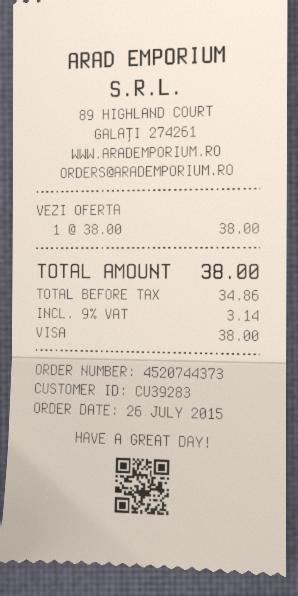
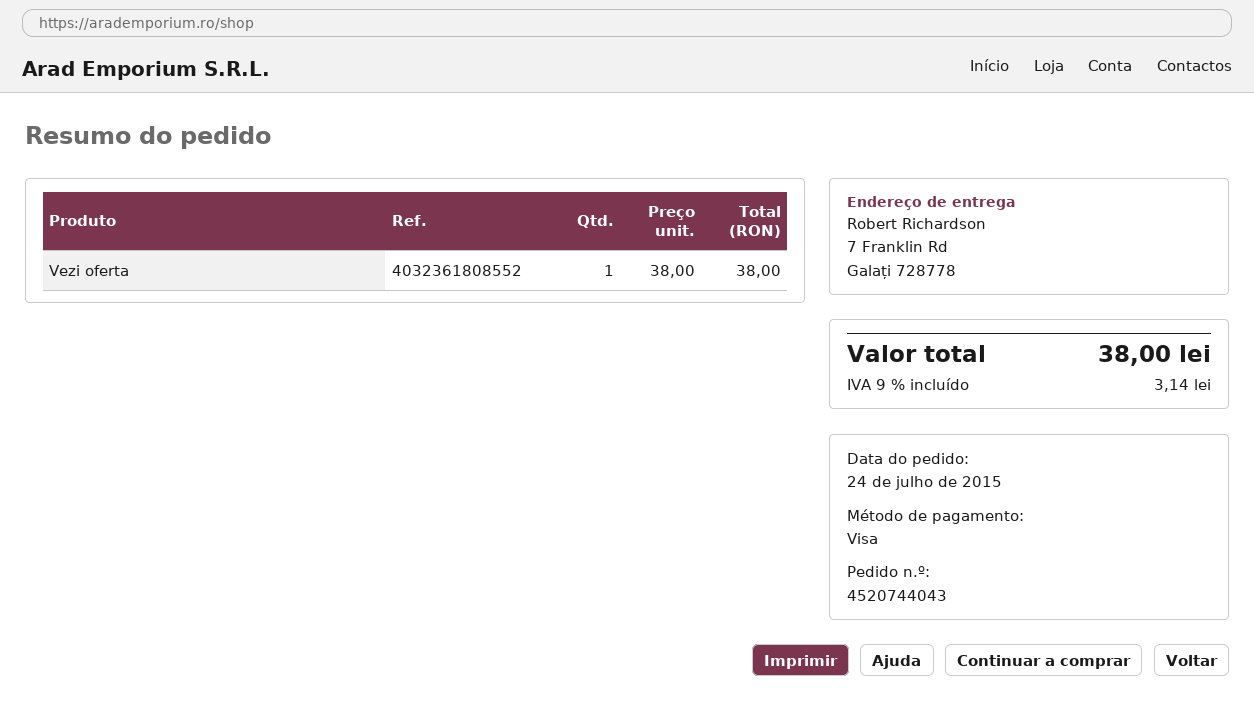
order number: 4520744373 -> 4520744043
order date: 2015-07-26 -> 2015-07-24

